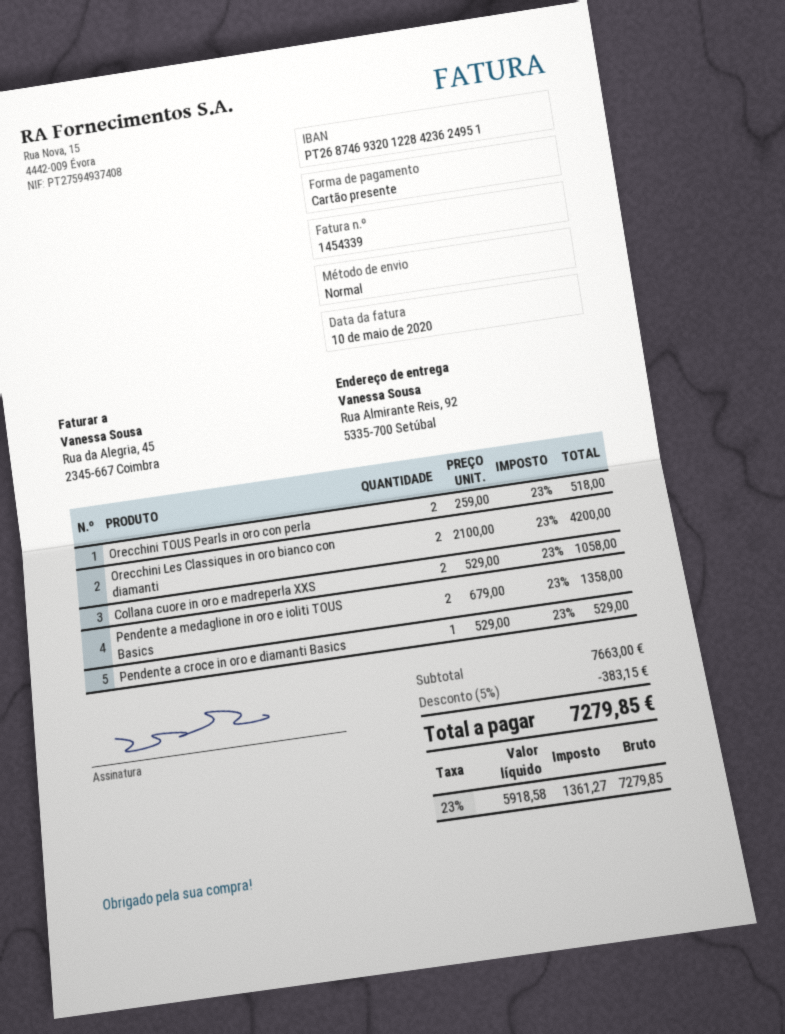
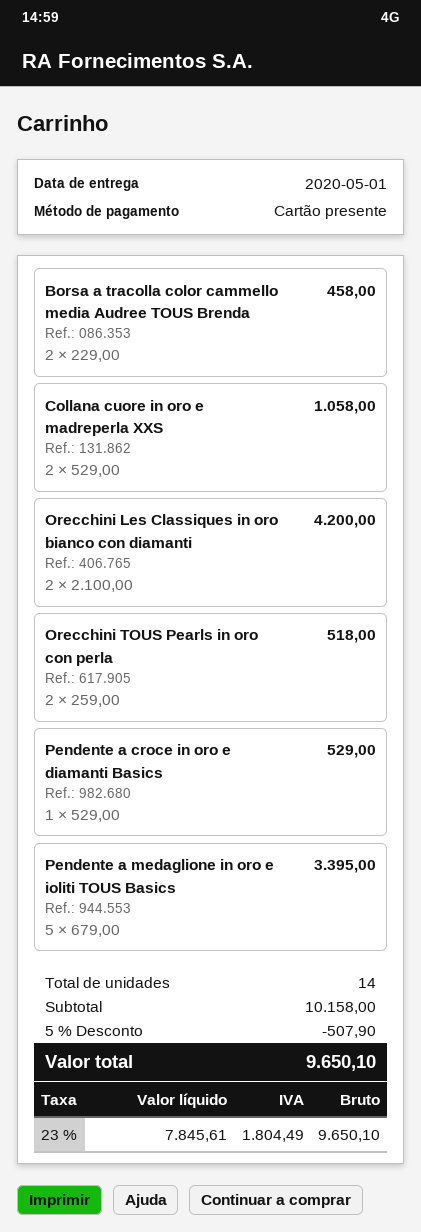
Pendente a medaglione in oro e ioliti TOUS Basics: 2 x 679.00 = 1358.00 -> 5 x 679.00 = 3395.00
Borsa a tracolla color cammello media Audree TOUS Brenda: none -> 2 x 229.00 = 458.00
subtotal: 7663.00 -> 10158.00
discount: 5% = 383.15 -> 5% = 507.90
net: 5918.58 -> 7845.61
tax: 23% = 1361.27 -> 23% = 1804.49
total: 7279.85 -> 9650.10

